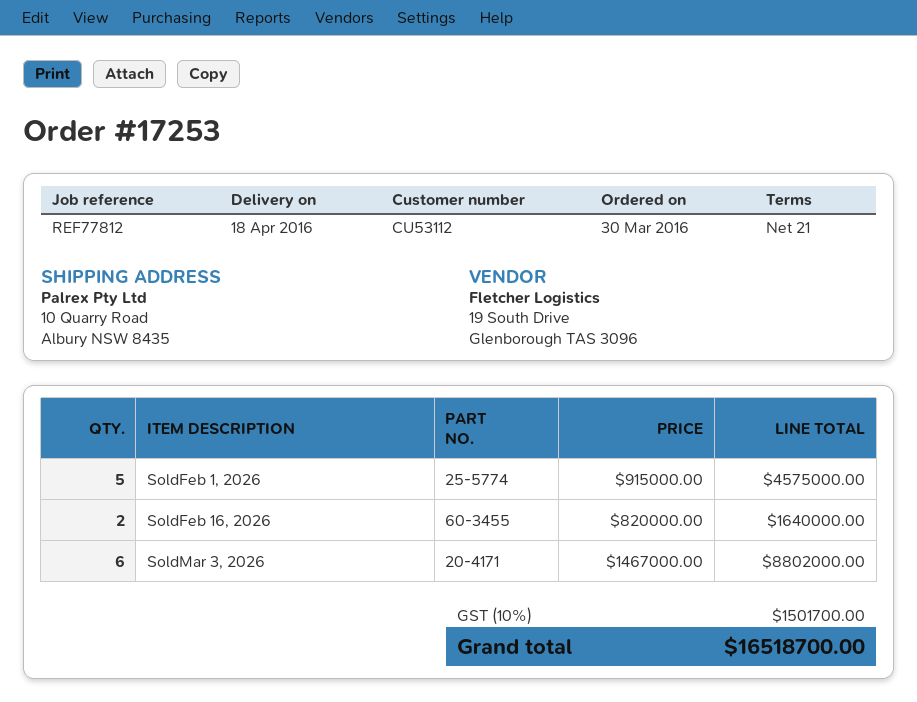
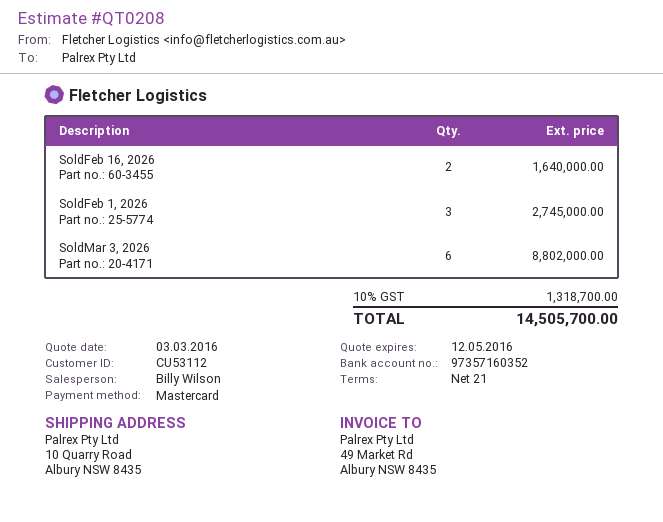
SoldFeb 1, 2026: 5 for 4575000.00 -> 3 for 2745000.00
tax: 10% = 1501700.00 -> 10% = 1318700.00
total: 16518700.00 -> 14505700.00

